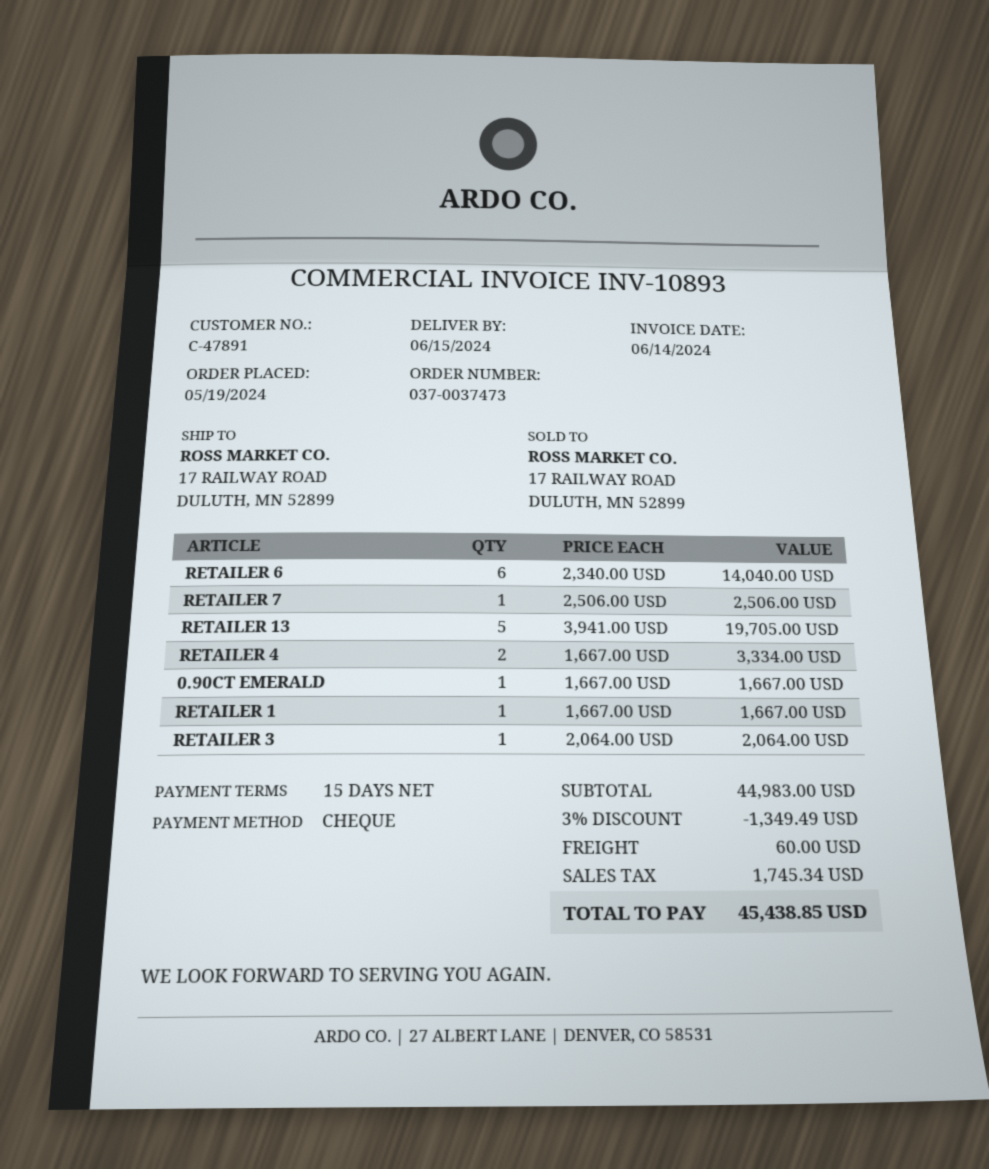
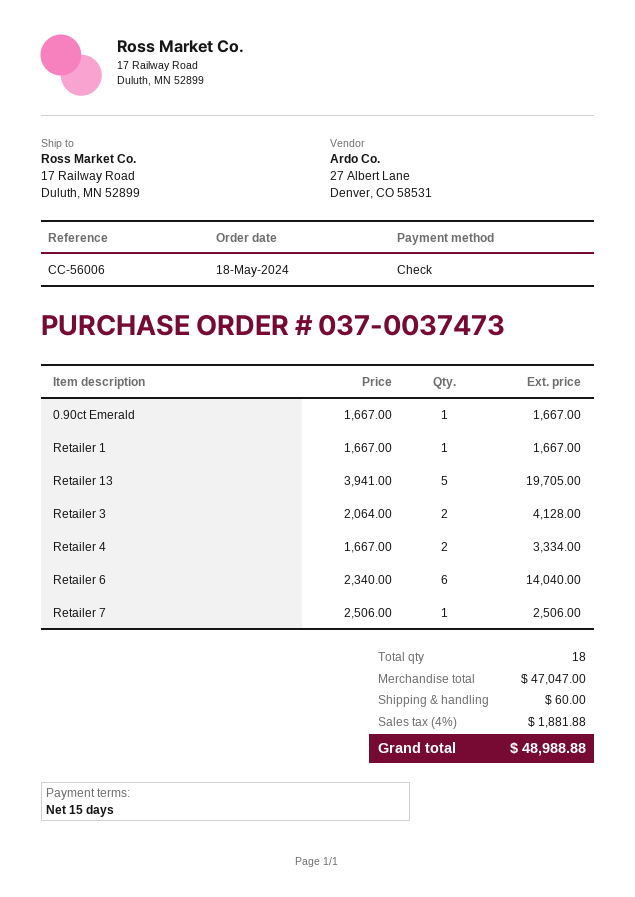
order date: 2024-05-19 -> 2024-05-18
RETAILER 3: 1 x 2064.00 = 2064.00 -> 2 x 2064.00 = 4128.00
subtotal: 44983.00 -> 47047.00
discount: 3% = 1349.49 -> none
tax: 1745.34 -> 1881.88
total: 45438.85 -> 48988.88

